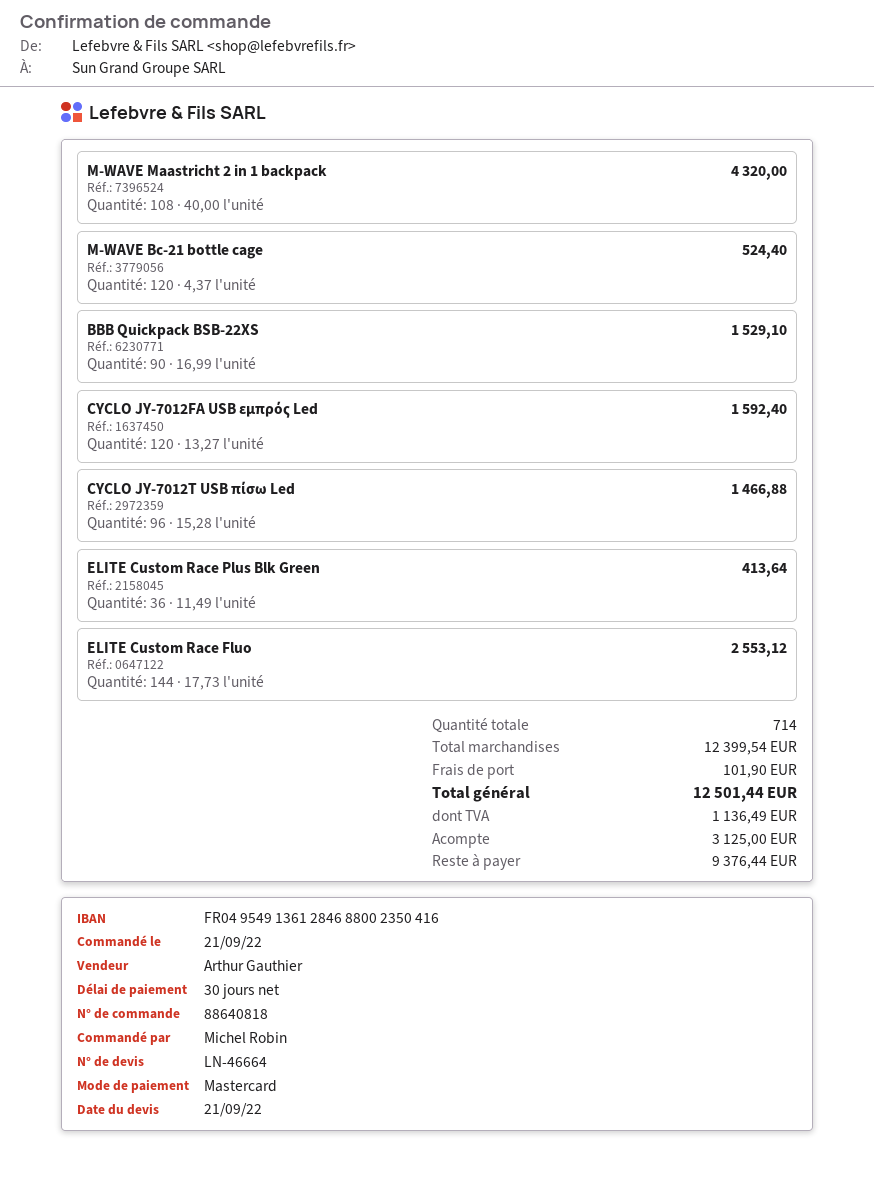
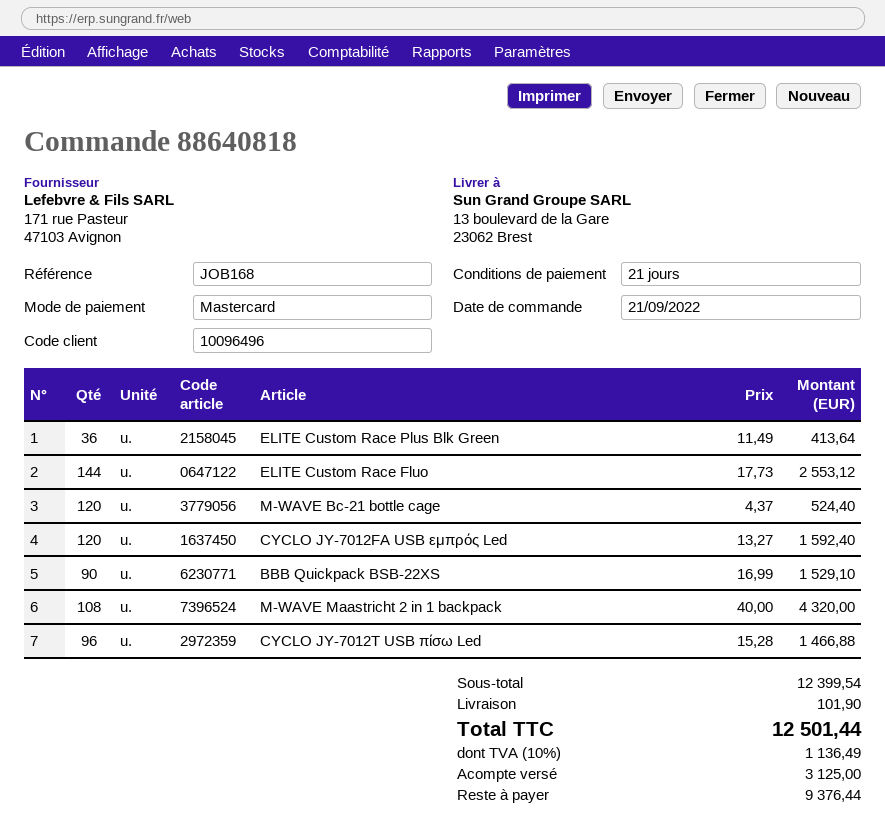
payment terms: 30 days -> 21 days

